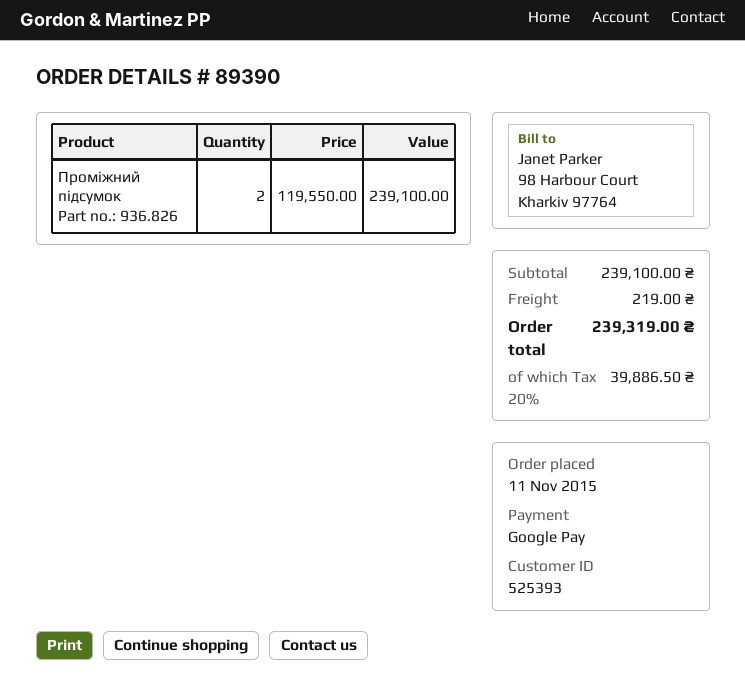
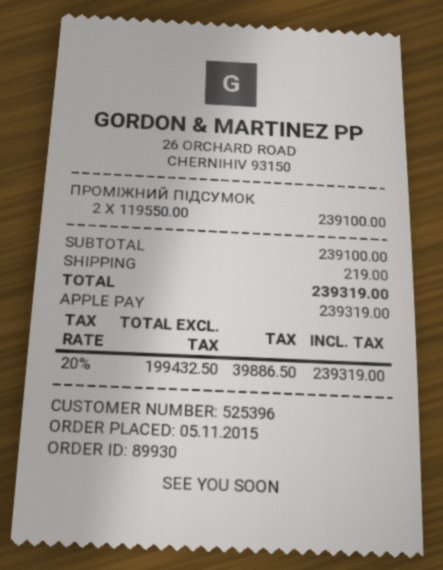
order number: 89390 -> 89930
order date: 2015-11-11 -> 2015-11-05
customer number: 525393 -> 525396
payment method: Google Pay -> Apple Pay

